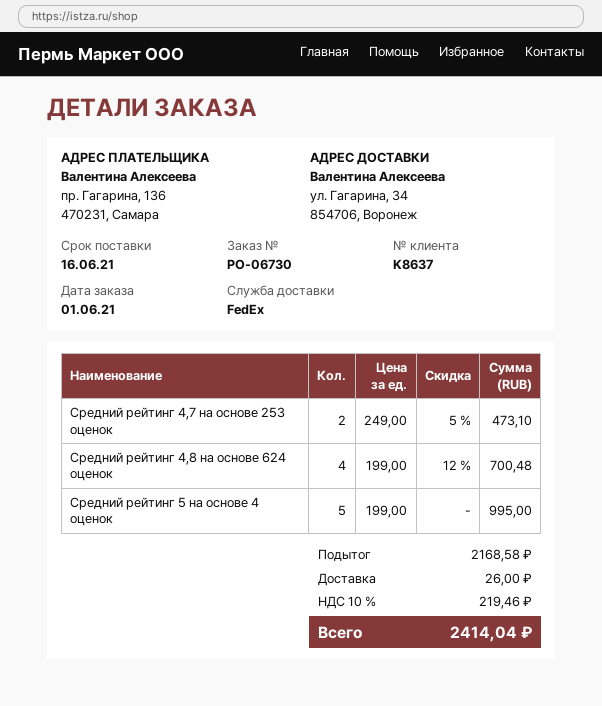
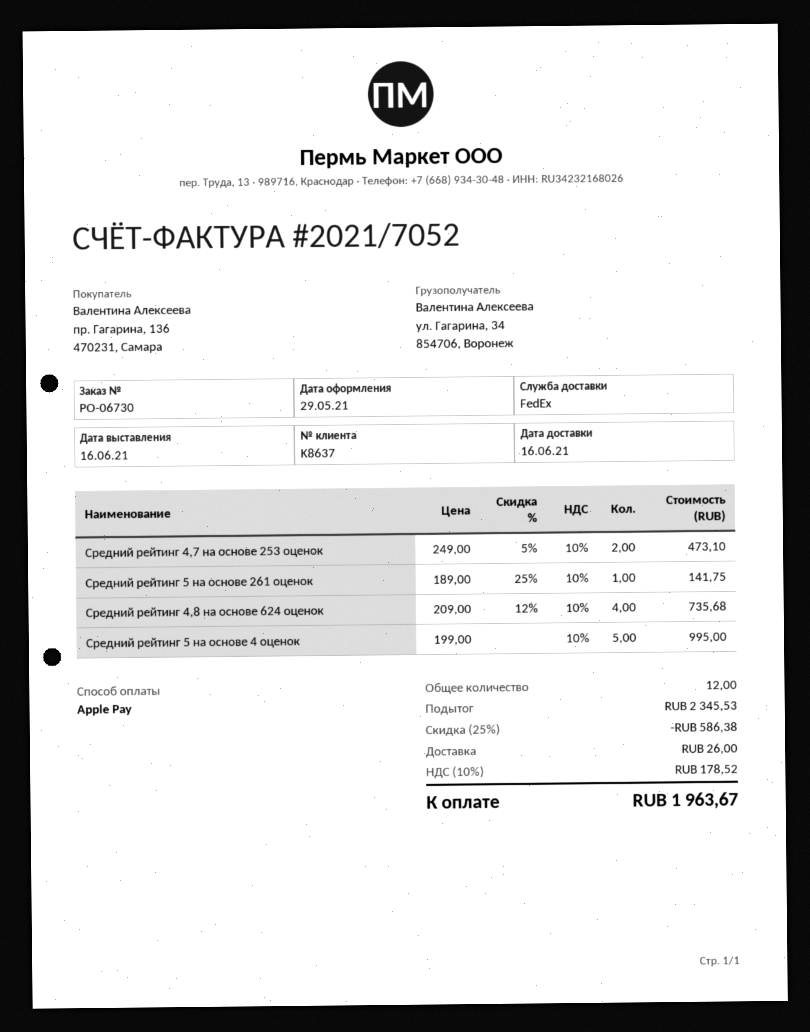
order date: 2021-06-01 -> 2021-05-29
Средний рейтинг 4,8 на основе 624 оценок: 4 x 199.00 - 12% = 700.48 -> 4 x 209.00 - 12% = 735.68
Средний рейтинг 5 на основе 261 оценок: none -> 1 x 189.00 - 25% = 141.75
subtotal: 2168.58 -> 2345.53
discount: none -> 25% = 586.38
tax: 10% = 219.46 -> 10% = 178.52
total: 2414.04 -> 1963.67

